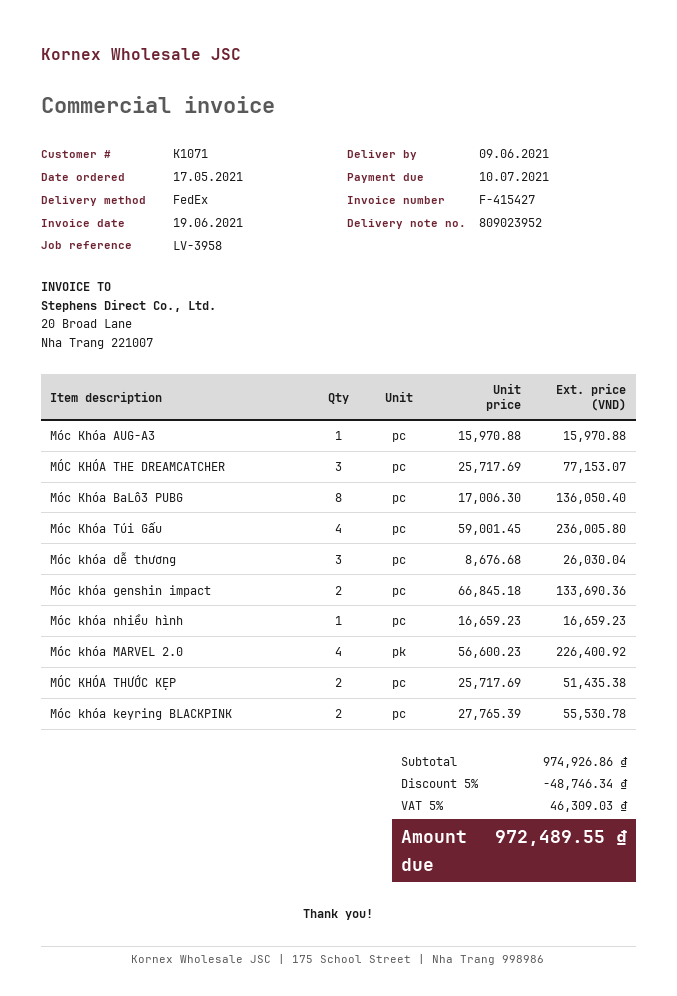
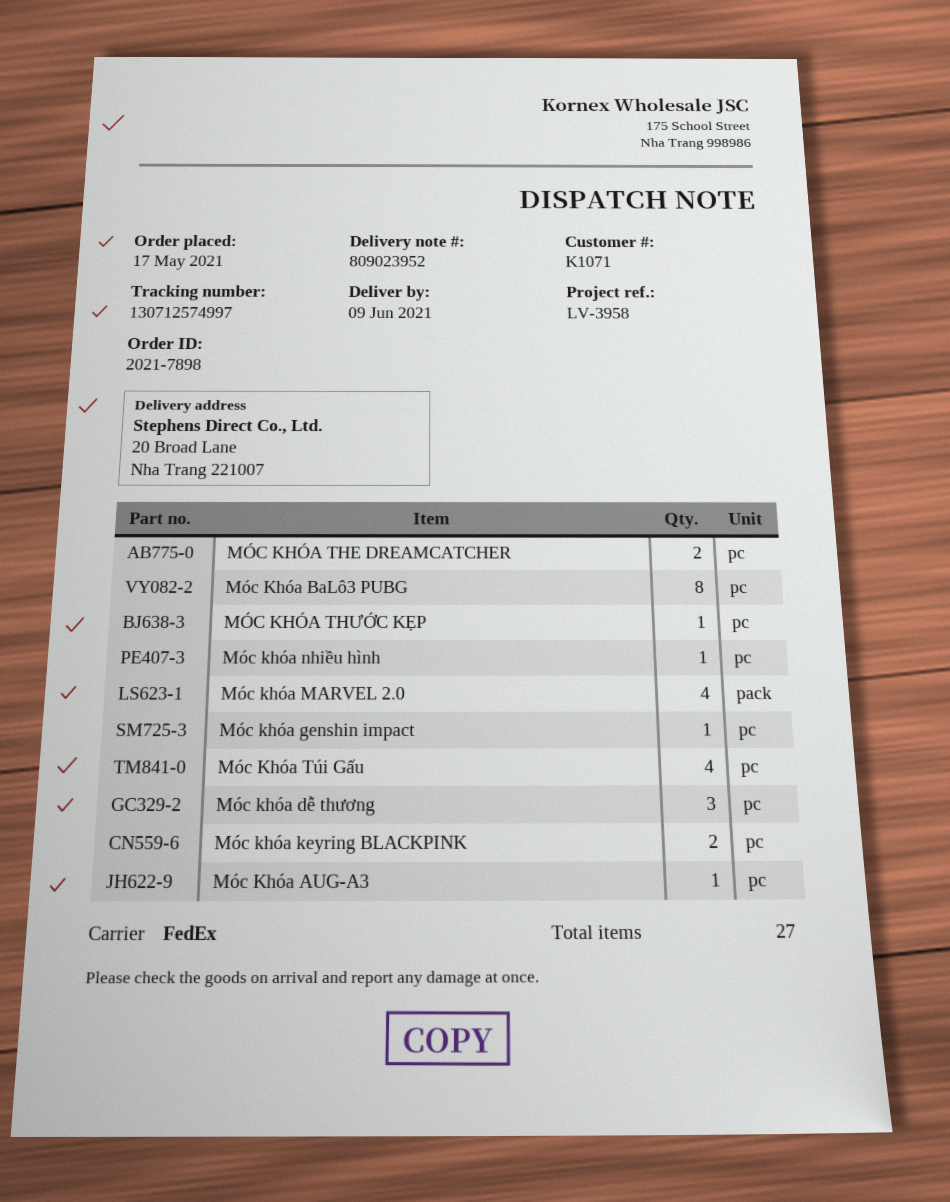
MÓC KHÓA THE DREAMCATCHER: 3 -> 2
Móc khóa genshin impact: 2 -> 1
MÓC KHÓA THƯỚC KẸP: 2 -> 1

